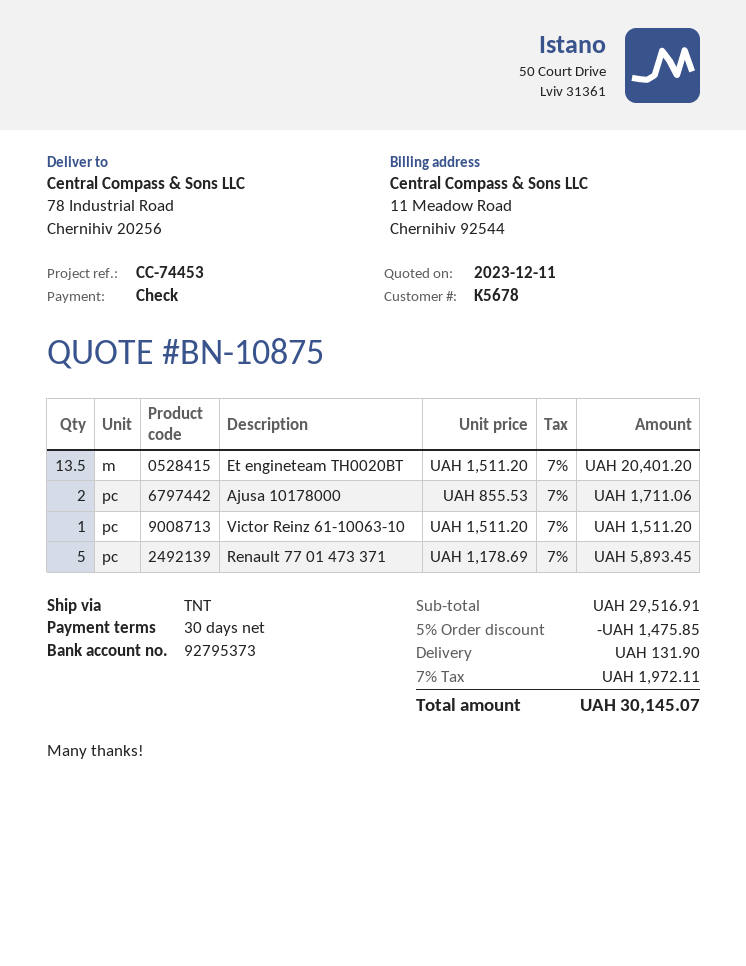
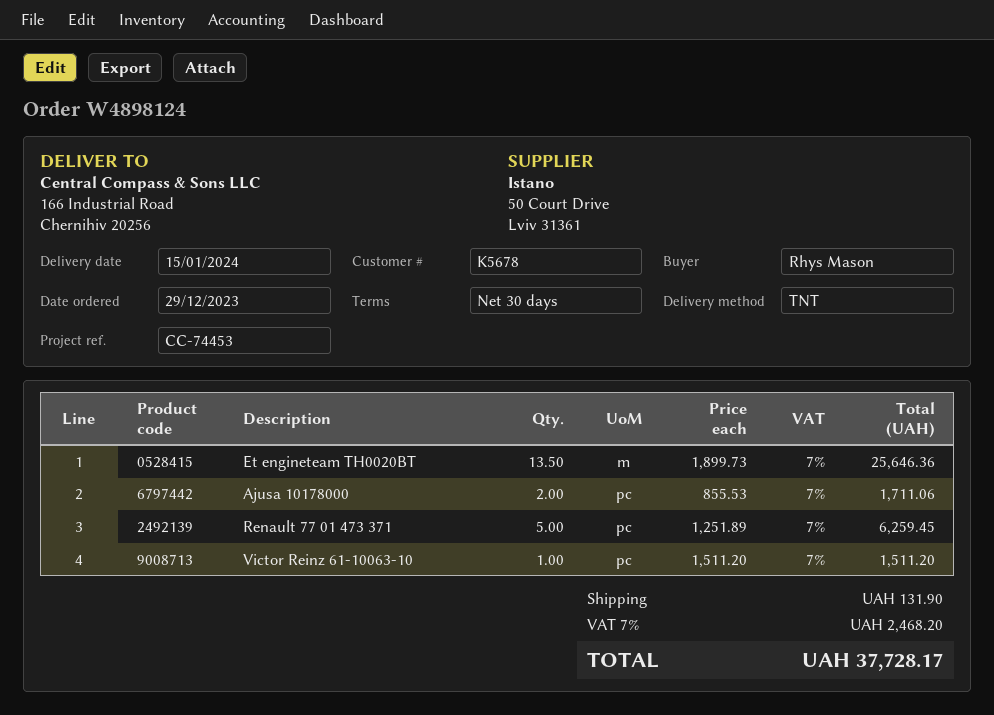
ship to: 78 Industrial Road, Chernihiv 20256 -> 166 Industrial Road, Chernihiv 20256
Et engineteam TH0020BT: 13.5 x 1511.20 = 20401.20 -> 13.5 x 1899.73 = 25646.36
Renault 77 01 473 371: 5 x 1178.69 = 5893.45 -> 5 x 1251.89 = 6259.45
discount: 5% = 1475.85 -> none
tax: 7% = 1972.11 -> 7% = 2468.20
total: 30145.07 -> 37728.17

